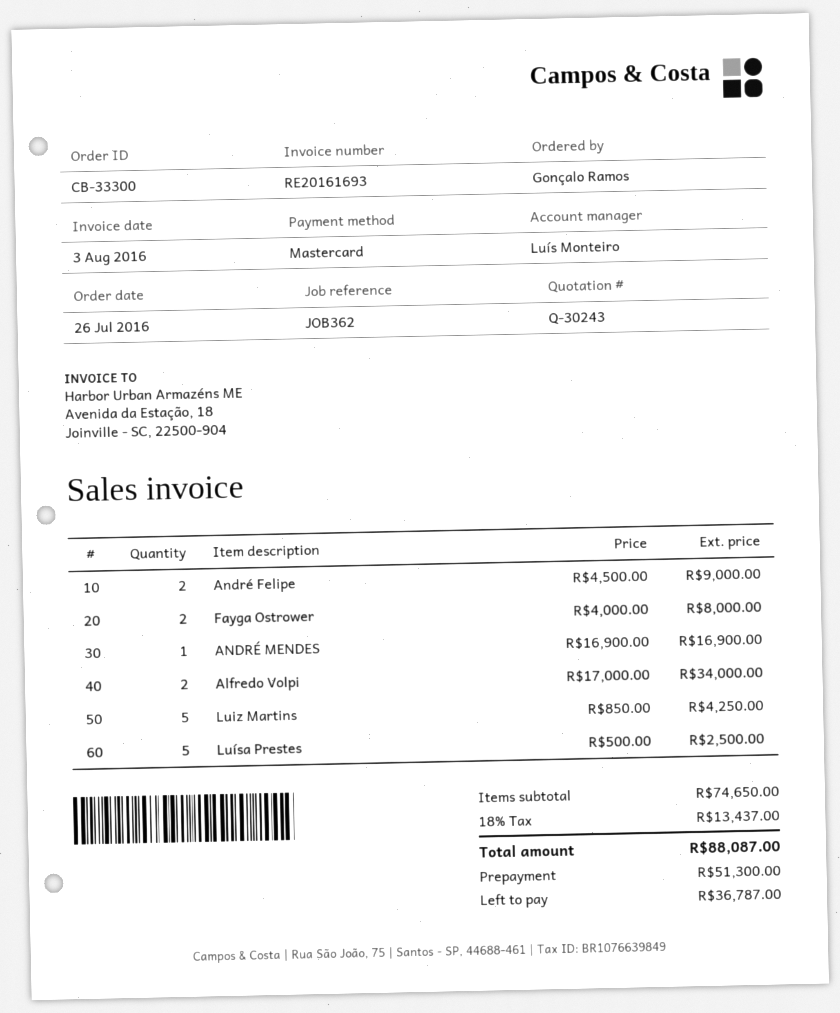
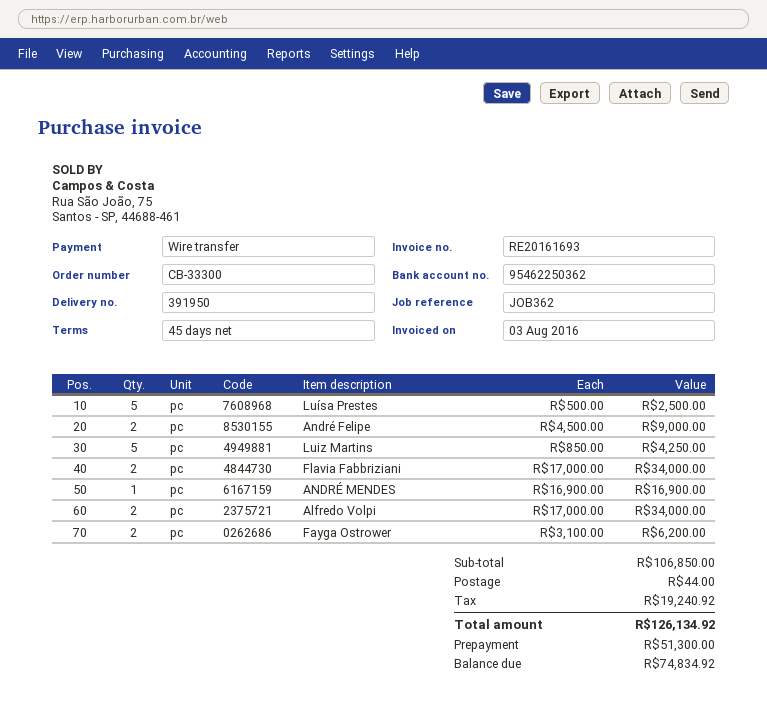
payment method: Mastercard -> bank transfer
Fayga Ostrower: 2 x 4000.00 = 8000.00 -> 2 x 3100.00 = 6200.00
Flavia Fabbriziani: none -> 2 x 17000.00 = 34000.00
subtotal: 74650.00 -> 106850.00
shipping: none -> 44.00
tax: 13437.00 -> 19240.92
total: 88087.00 -> 126134.92
balance: 36787.00 -> 74834.92

